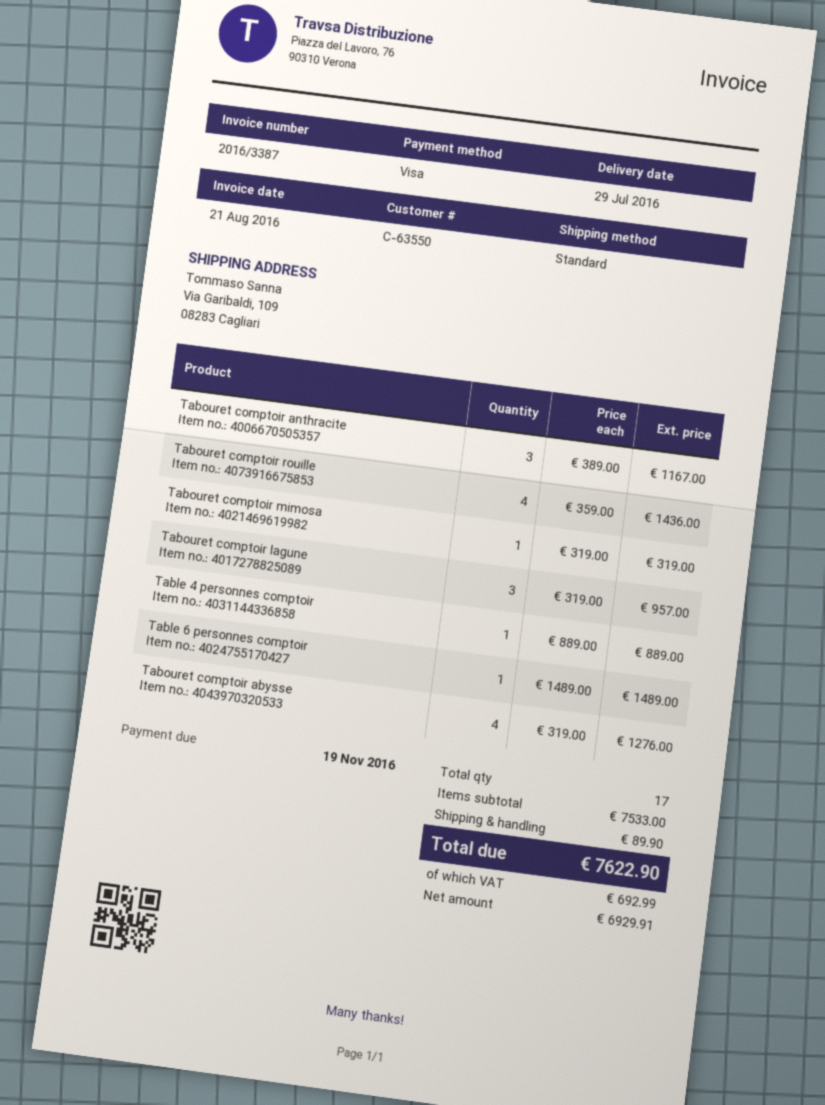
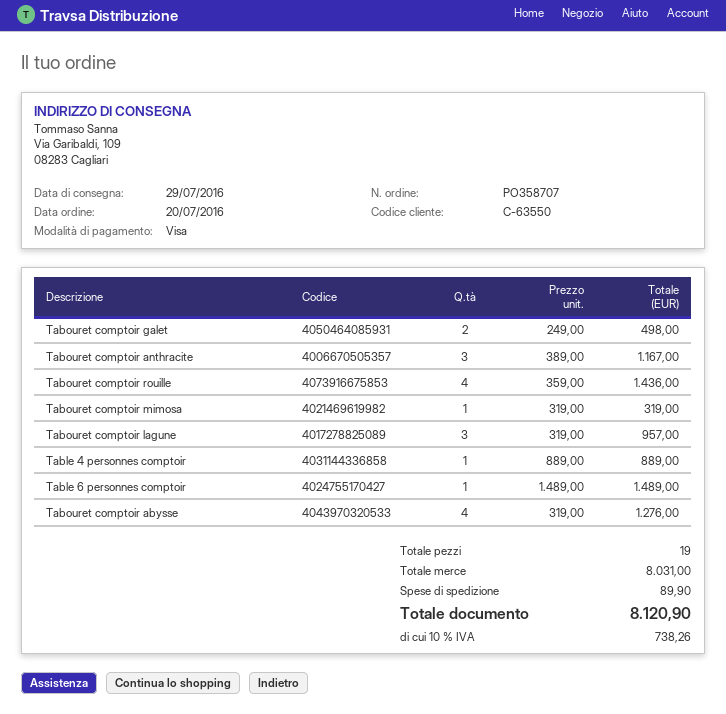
Tabouret comptoir galet: none -> 2 x 249.00 = 498.00
total quantity: 17 -> 19
subtotal: 7533.00 -> 8031.00
tax: 692.99 -> 738.26
total: 7622.90 -> 8120.90

